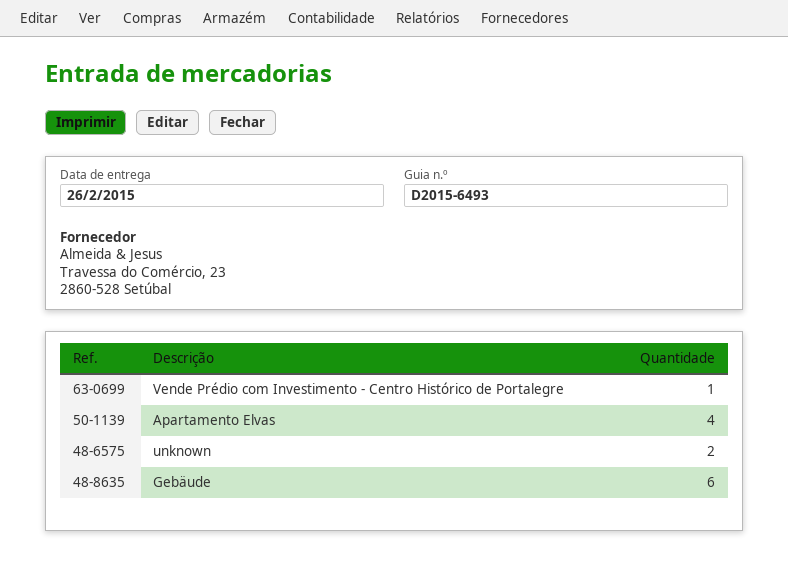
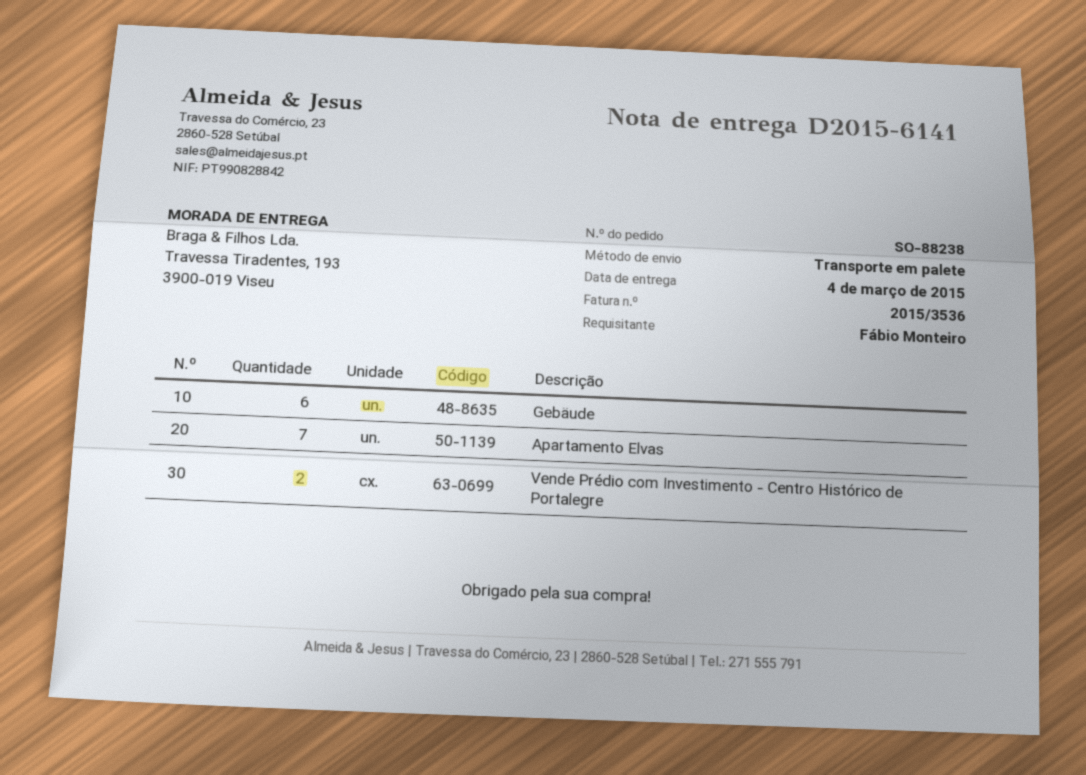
delivery note number: D2015-6493 -> D2015-6141
delivery date: 2015-02-26 -> 2015-03-04
Vende Prédio com Investimento - Centro Histórico de Portalegre: 1 -> 2
Apartamento Elvas: 4 -> 7
unknown: 2 -> none

